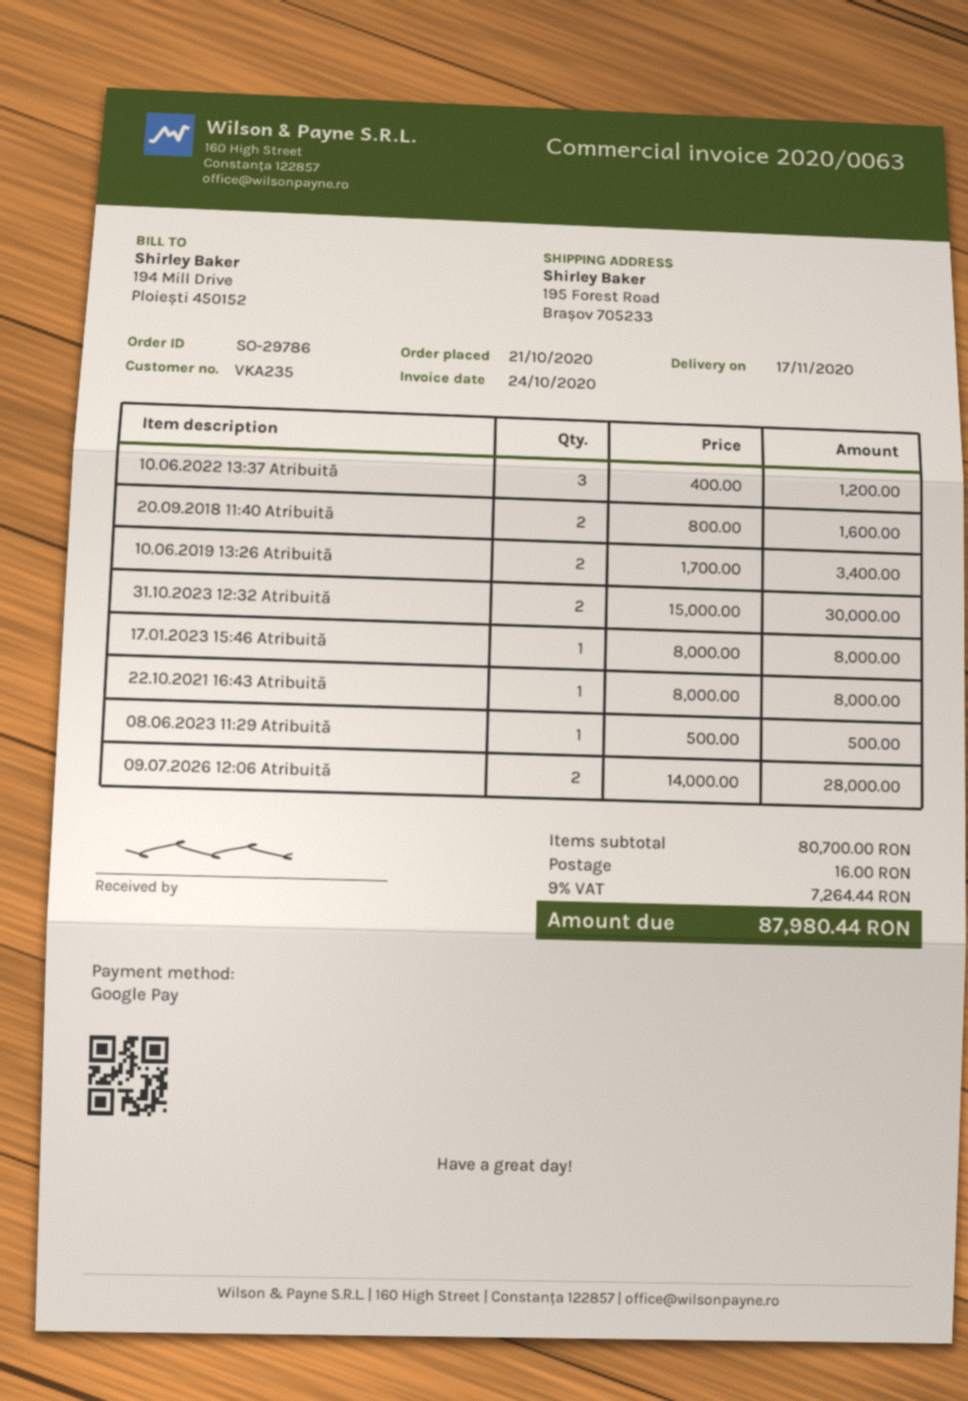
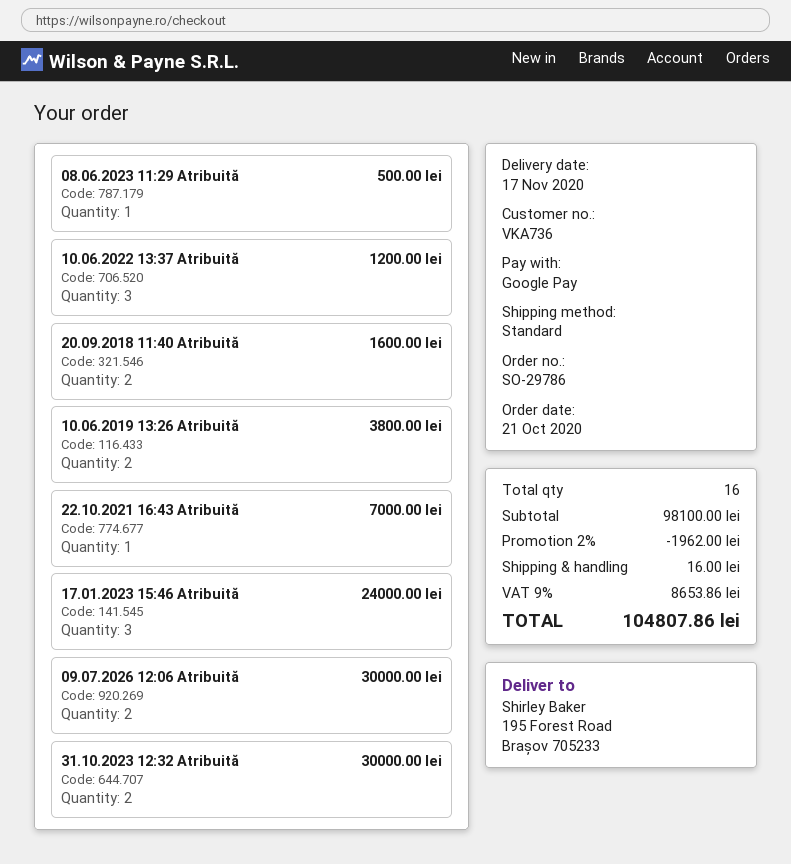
customer number: VKA235 -> VKA736
10.06.2019 13:26 Atribuită: 2 for 3400.00 -> 2 for 3800.00
17.01.2023 15:46 Atribuită: 1 for 8000.00 -> 3 for 24000.00
22.10.2021 16:43 Atribuită: 1 for 8000.00 -> 1 for 7000.00
09.07.2026 12:06 Atribuită: 2 for 28000.00 -> 2 for 30000.00
subtotal: 80700.00 -> 98100.00
discount: none -> 2% = 1962.00
tax: 9% = 7264.44 -> 9% = 8653.86
total: 87980.44 -> 104807.86

